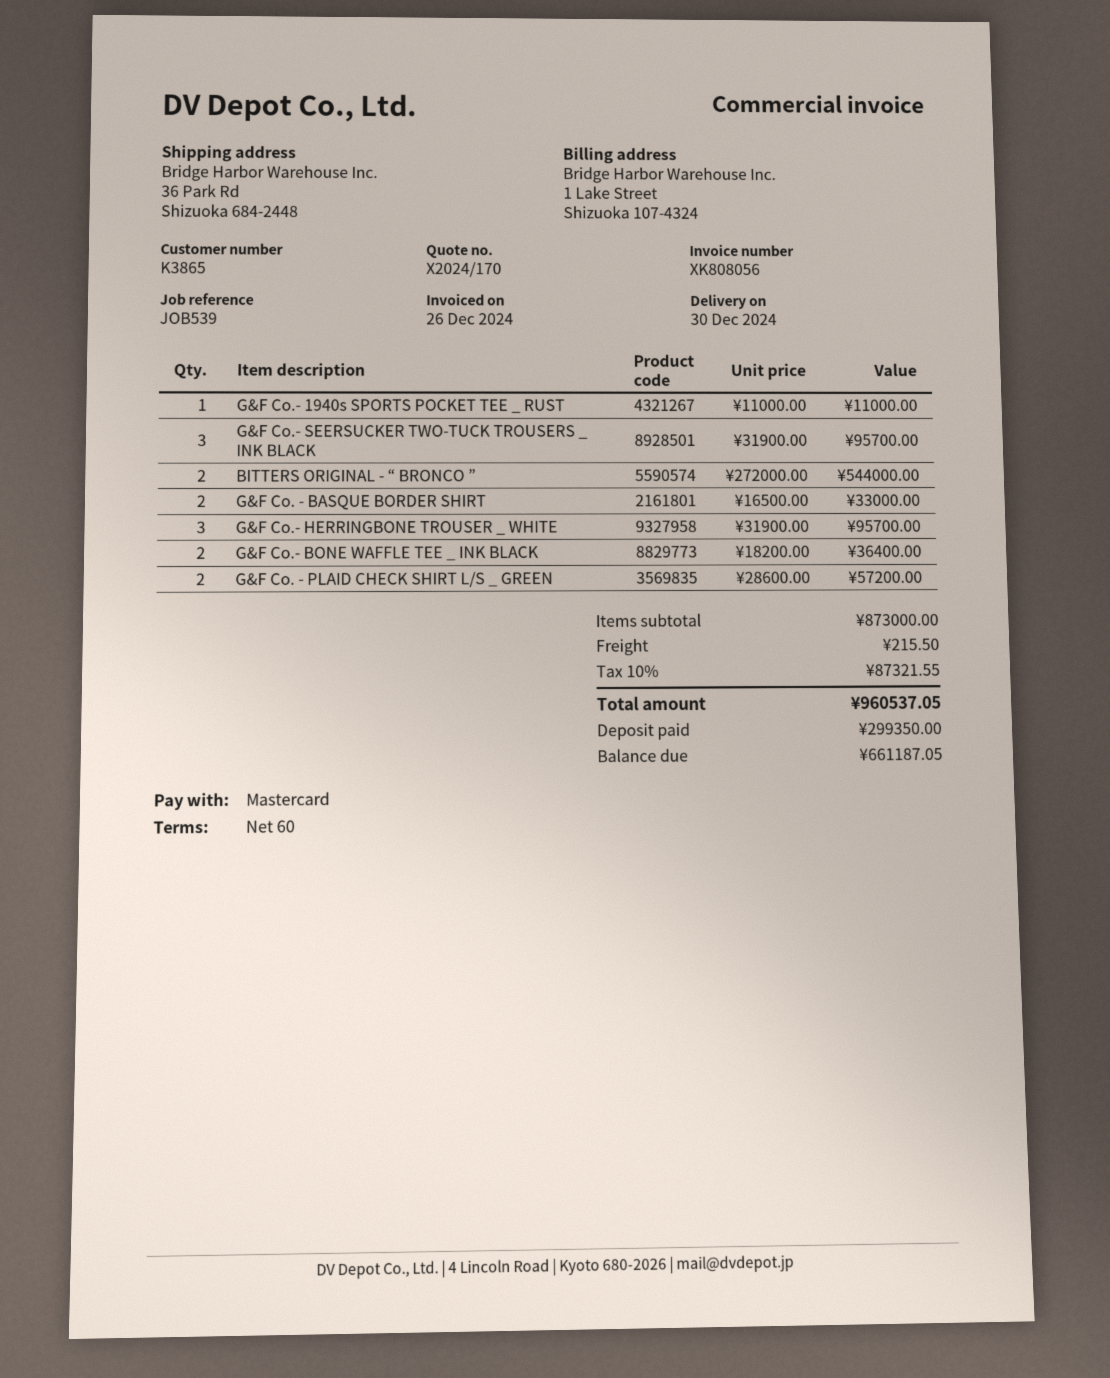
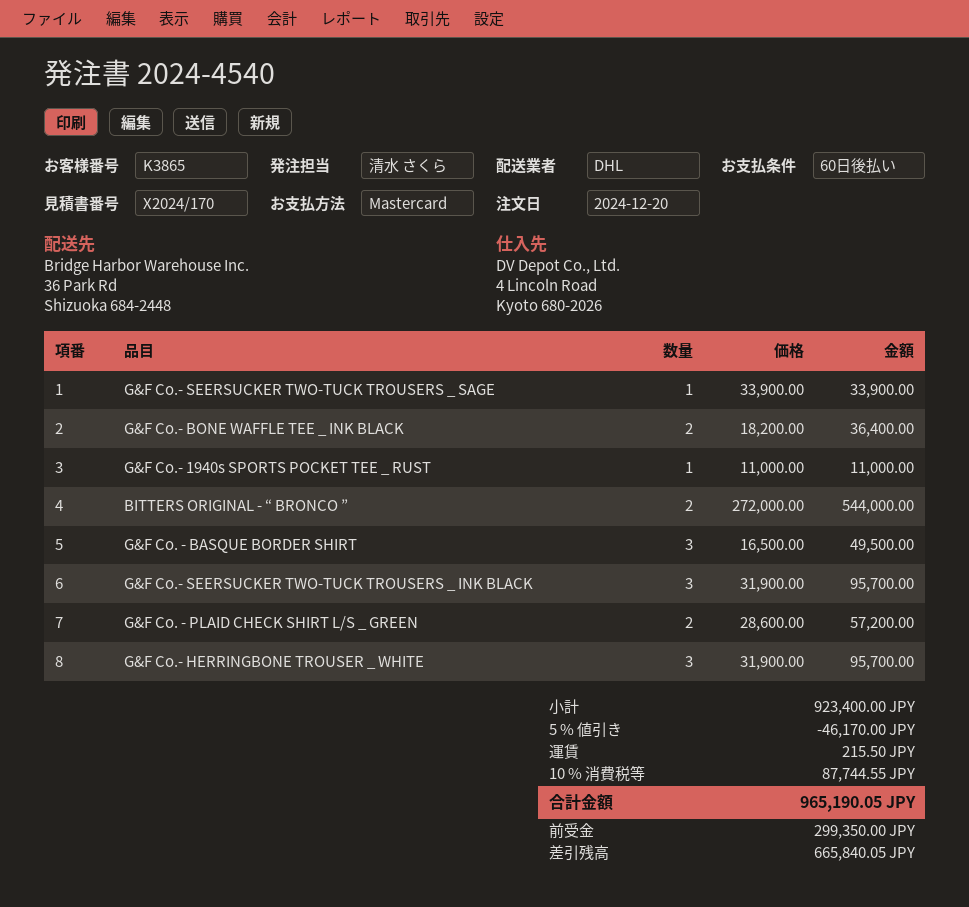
G&F Co. - BASQUE BORDER SHIRT: 2 x 16500.00 = 33000.00 -> 3 x 16500.00 = 49500.00
G&F Co.- SEERSUCKER TWO-TUCK TROUSERS _ SAGE: none -> 1 x 33900.00 = 33900.00
subtotal: 873000.00 -> 923400.00
discount: none -> 5% = 46170.00
tax: 10% = 87321.55 -> 10% = 87744.55
total: 960537.05 -> 965190.05
balance: 661187.05 -> 665840.05

